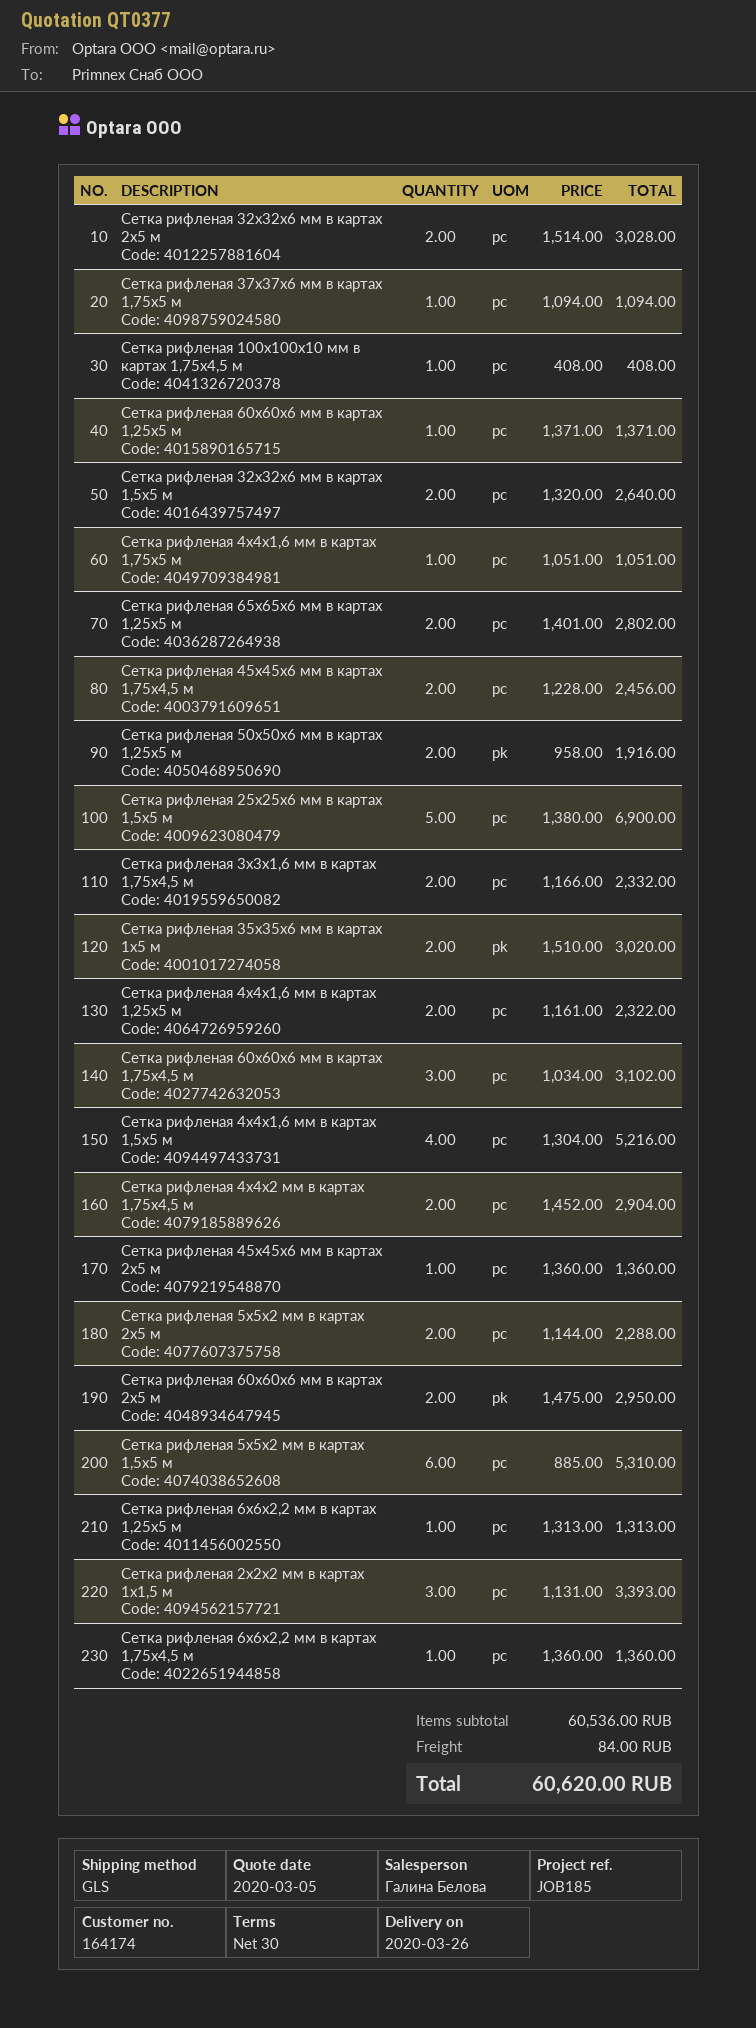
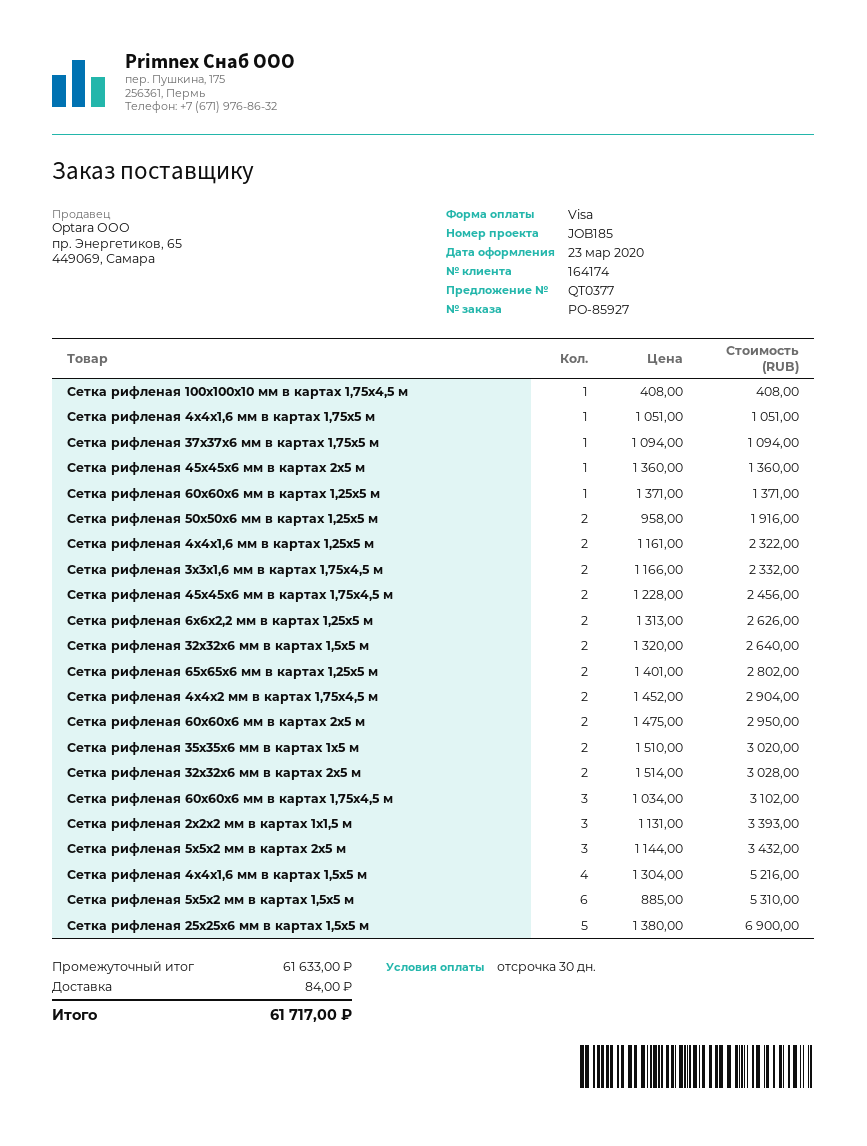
Сетка рифленая 5х5х2 мм в картах 2х5 м: 2 x 1144.00 = 2288.00 -> 3 x 1144.00 = 3432.00
Сетка рифленая 6х6х2,2 мм в картах 1,25х5 м: 1 x 1313.00 = 1313.00 -> 2 x 1313.00 = 2626.00
Сетка рифленая 6х6х2,2 мм в картах 1,75х4,5 м: 1 x 1360.00 = 1360.00 -> none
subtotal: 60536.00 -> 61633.00
total: 60620.00 -> 61717.00

